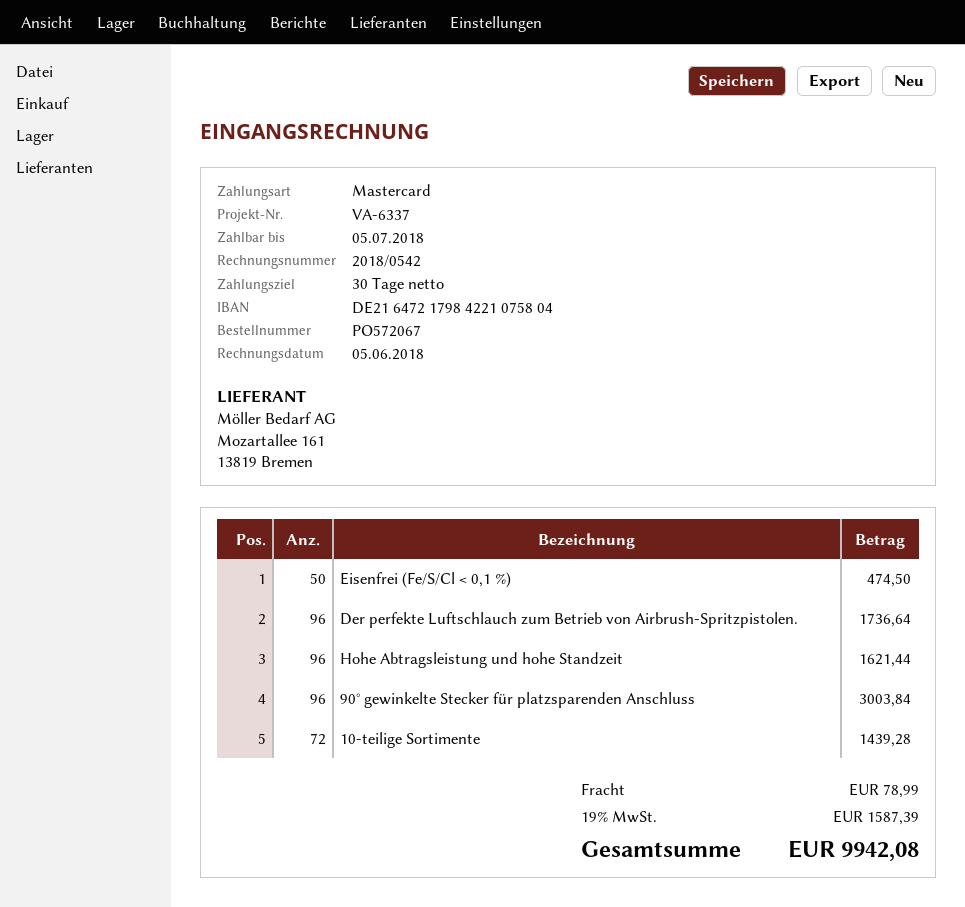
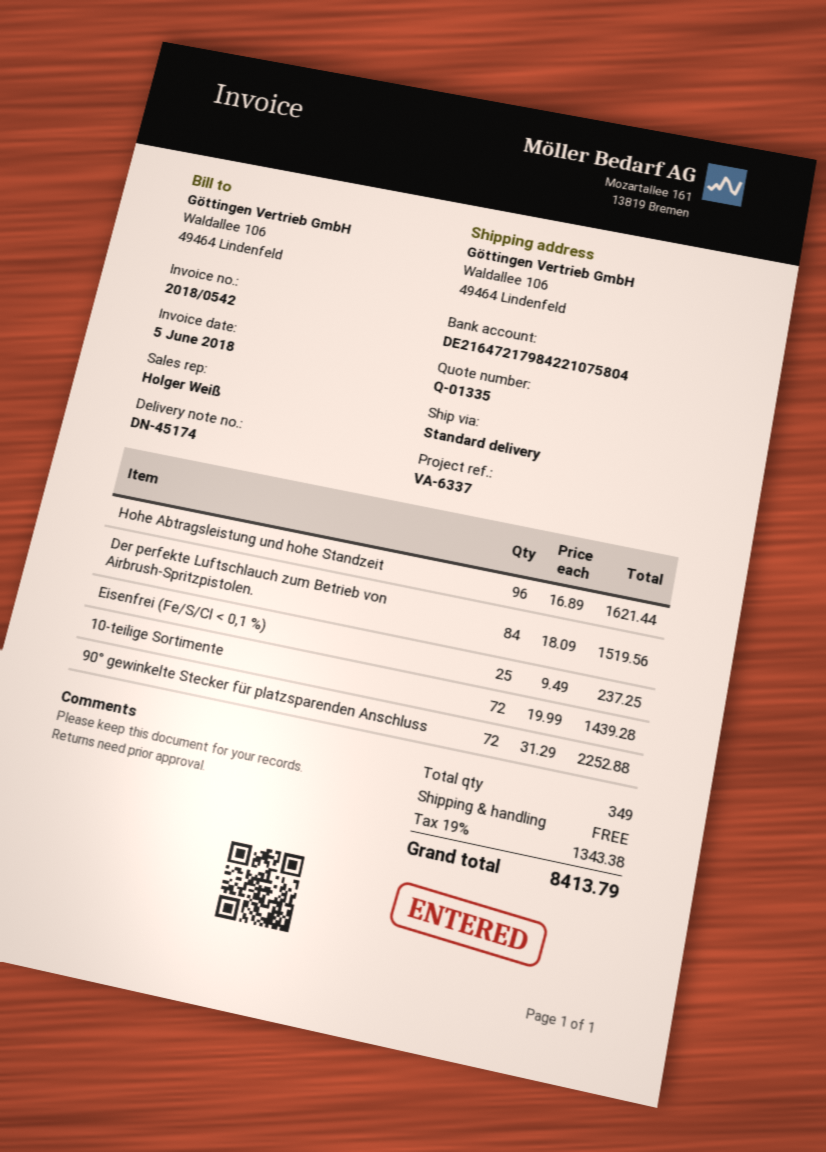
Eisenfrei (Fe/S/Cl < 0,1 %): 50 for 474.50 -> 25 for 237.25
Der perfekte Luftschlauch zum Betrieb von Airbrush-Spritzpistolen.: 96 for 1736.64 -> 84 for 1519.56
90° gewinkelte Stecker für platzsparenden Anschluss: 96 for 3003.84 -> 72 for 2252.88
shipping: 78.99 -> 0.00
tax: 19% = 1587.39 -> 19% = 1343.38
total: 9942.08 -> 8413.79

